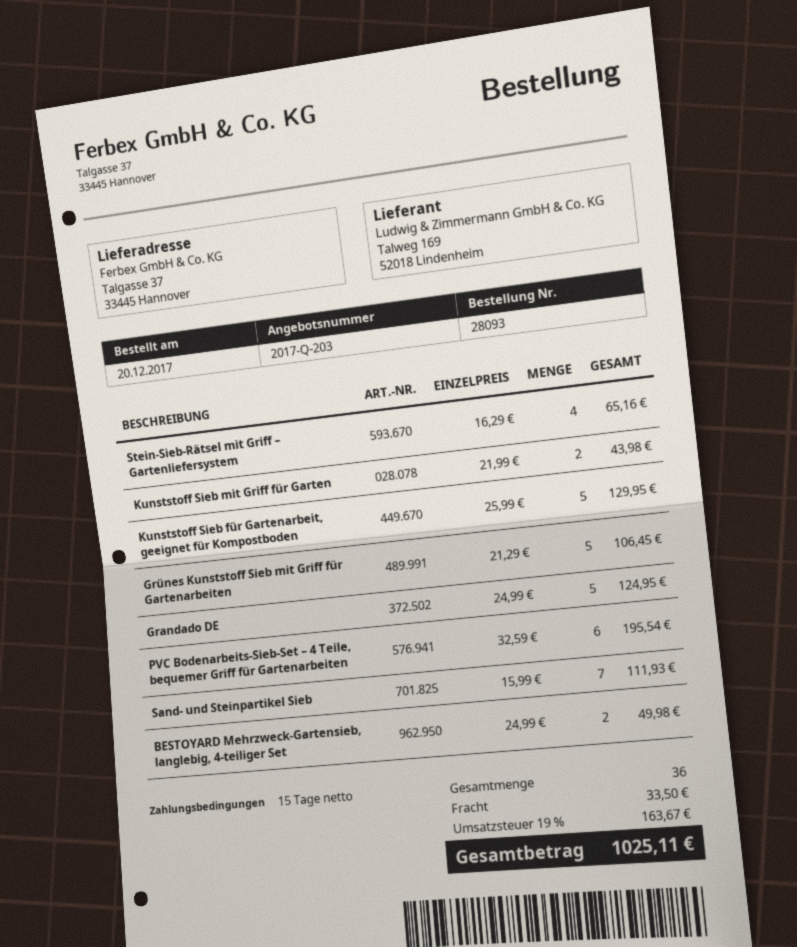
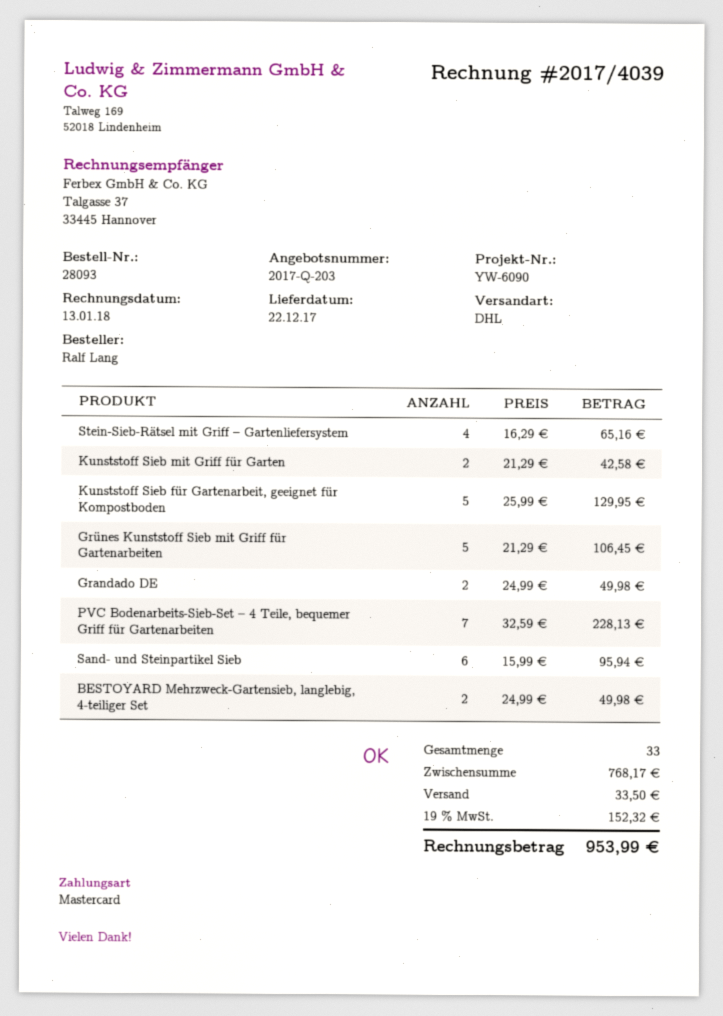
Kunststoff Sieb mit Griff für Garten: 2 x 21.99 = 43.98 -> 2 x 21.29 = 42.58
Grandado DE: 5 x 24.99 = 124.95 -> 2 x 24.99 = 49.98
PVC Bodenarbeits-Sieb-Set – 4 Teile, bequemer Griff für Gartenarbeiten: 6 x 32.59 = 195.54 -> 7 x 32.59 = 228.13
Sand- und Steinpartikel Sieb: 7 x 15.99 = 111.93 -> 6 x 15.99 = 95.94
total quantity: 36 -> 33
tax: 19% = 163.67 -> 19% = 152.32
total: 1025.11 -> 953.99

